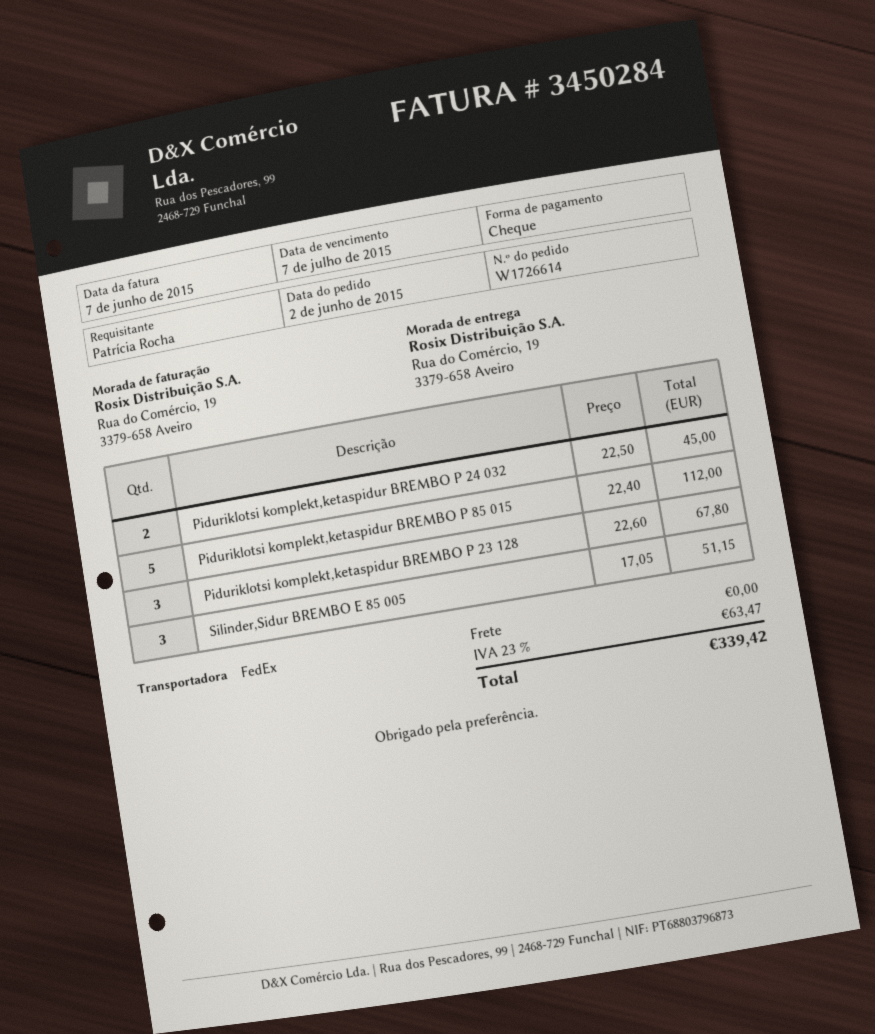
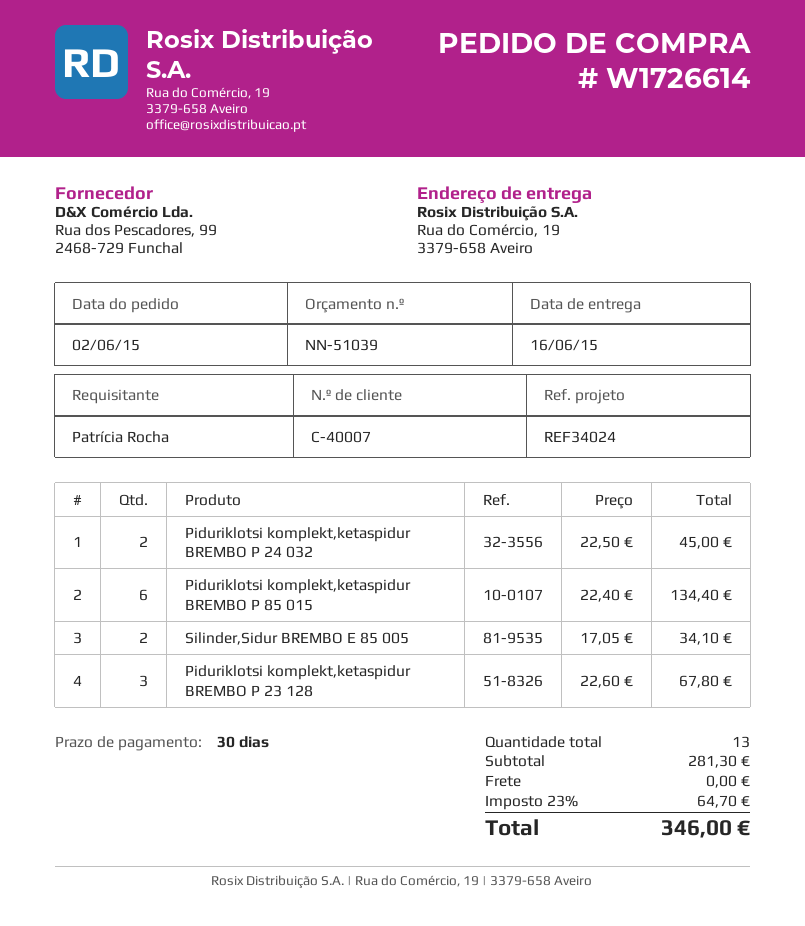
Piduriklotsi komplekt,ketaspidur BREMBO P 85 015: 5 x 22.40 = 112.00 -> 6 x 22.40 = 134.40
Silinder,Sidur BREMBO E 85 005: 3 x 17.05 = 51.15 -> 2 x 17.05 = 34.10
tax: 23% = 63.47 -> 23% = 64.70
total: 339.42 -> 346.00

